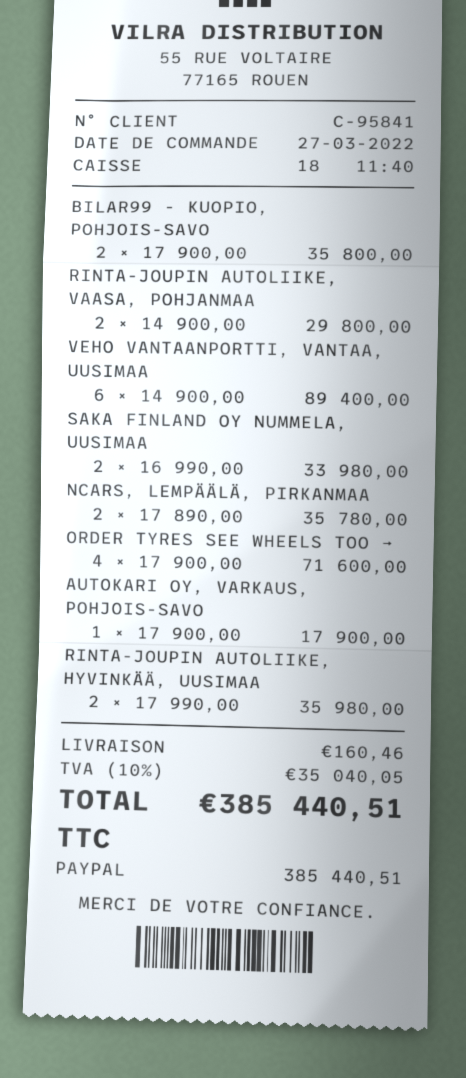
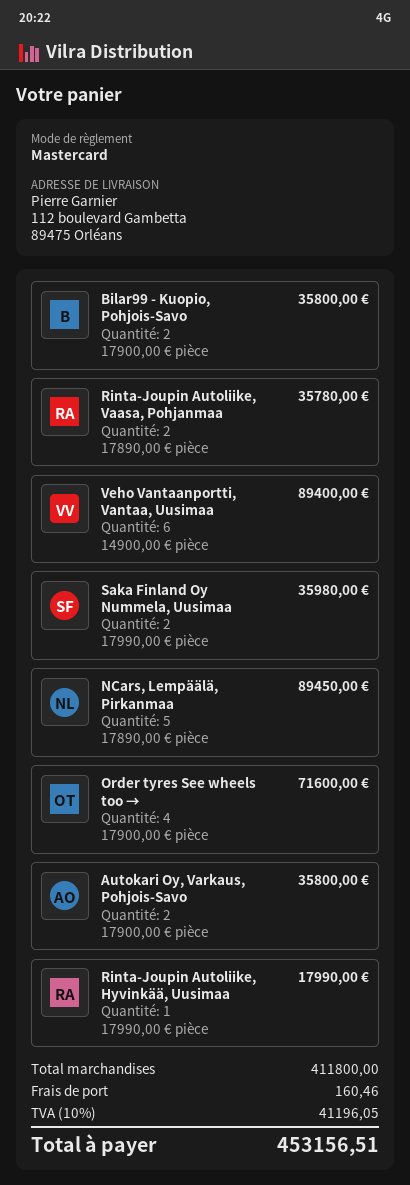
payment method: PayPal -> Mastercard
RINTA-JOUPIN AUTOLIIKE, VAASA, POHJANMAA: 2 x 14900.00 = 29800.00 -> 2 x 17890.00 = 35780.00
SAKA FINLAND OY NUMMELA, UUSIMAA: 2 x 16990.00 = 33980.00 -> 2 x 17990.00 = 35980.00
NCARS, LEMPÄÄLÄ, PIRKANMAA: 2 x 17890.00 = 35780.00 -> 5 x 17890.00 = 89450.00
AUTOKARI OY, VARKAUS, POHJOIS-SAVO: 1 x 17900.00 = 17900.00 -> 2 x 17900.00 = 35800.00
RINTA-JOUPIN AUTOLIIKE, HYVINKÄÄ, UUSIMAA: 2 x 17990.00 = 35980.00 -> 1 x 17990.00 = 17990.00
tax: 10% = 35040.05 -> 10% = 41196.05
total: 385440.51 -> 453156.51

